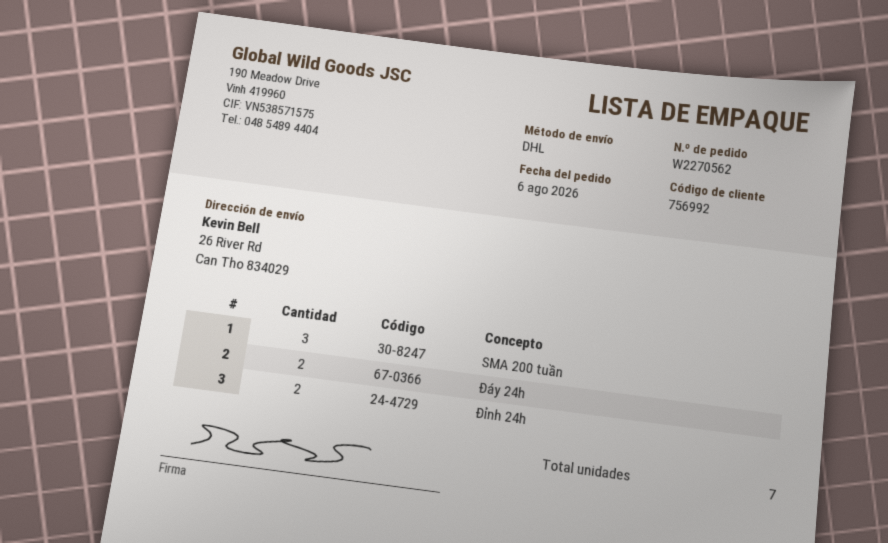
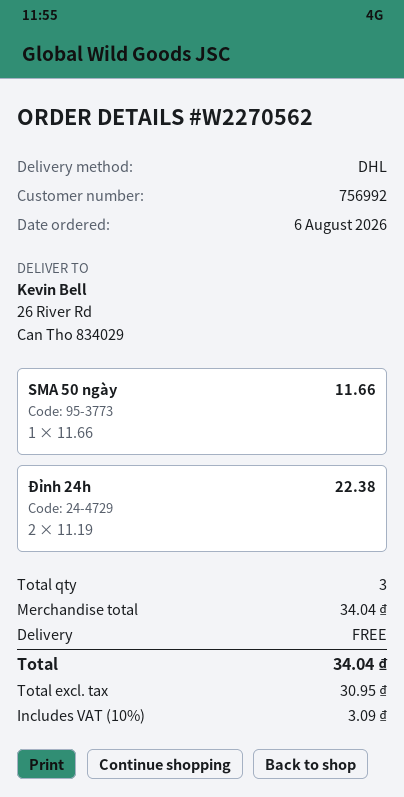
SMA 200 tuần: 3 -> none
Đáy 24h: 2 -> none
SMA 50 ngày: none -> 1
total quantity: 7 -> 3

